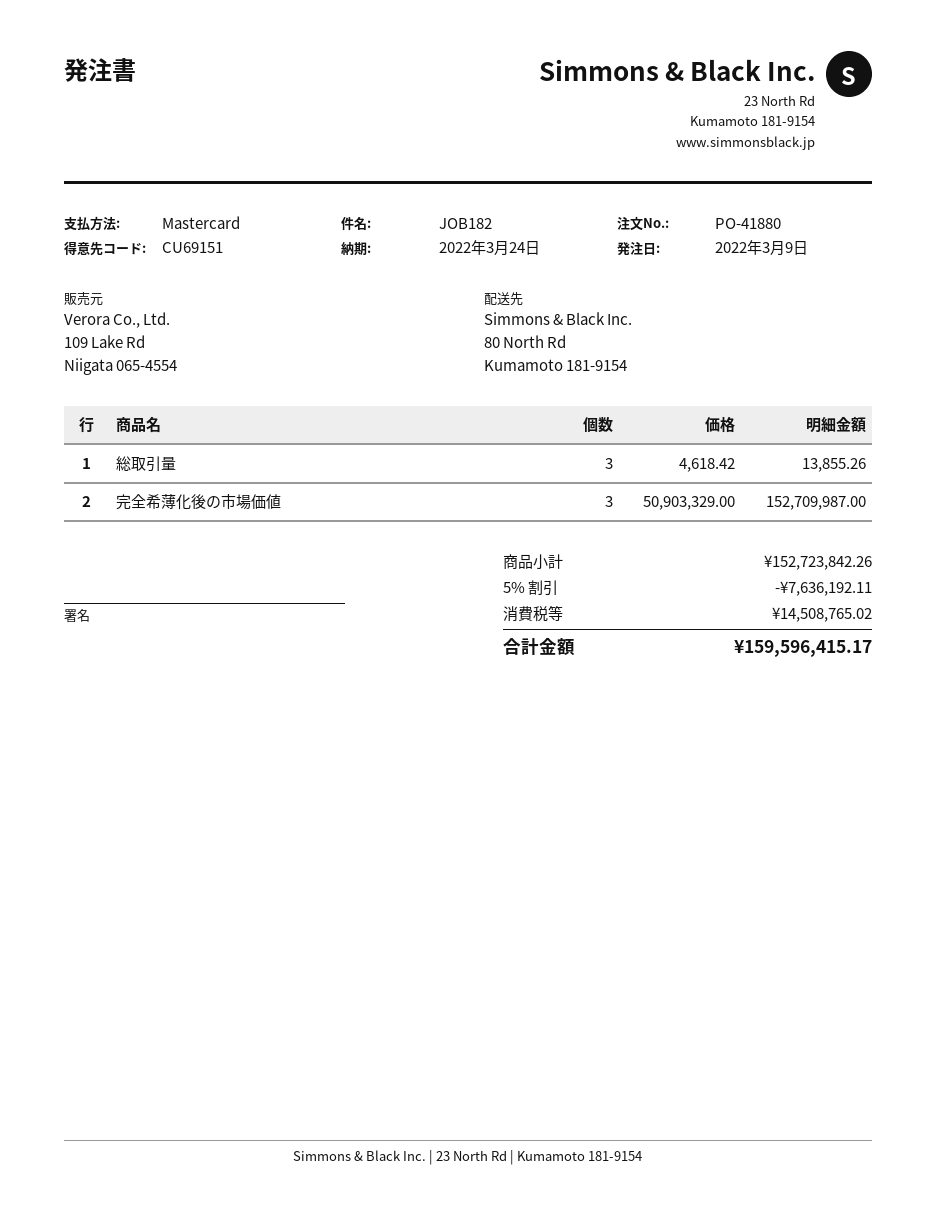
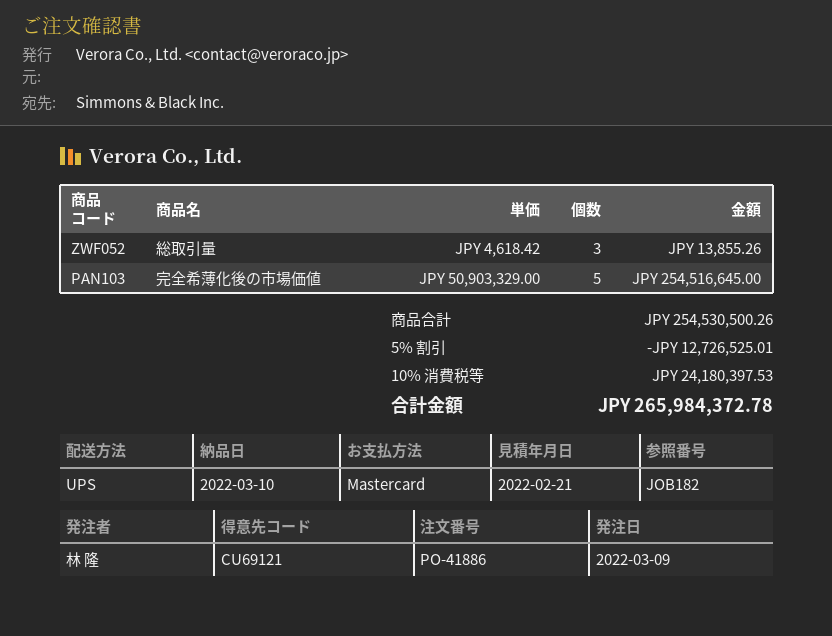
order number: PO-41880 -> PO-41886
delivery date: 2022-03-24 -> 2022-03-10
customer number: CU69151 -> CU69121
完全希薄化後の市場価値: 3 x 50903329.00 = 152709987.00 -> 5 x 50903329.00 = 254516645.00
subtotal: 152723842.26 -> 254530500.26
discount: 5% = 7636192.11 -> 5% = 12726525.01
tax: 14508765.02 -> 24180397.53
total: 159596415.17 -> 265984372.78

